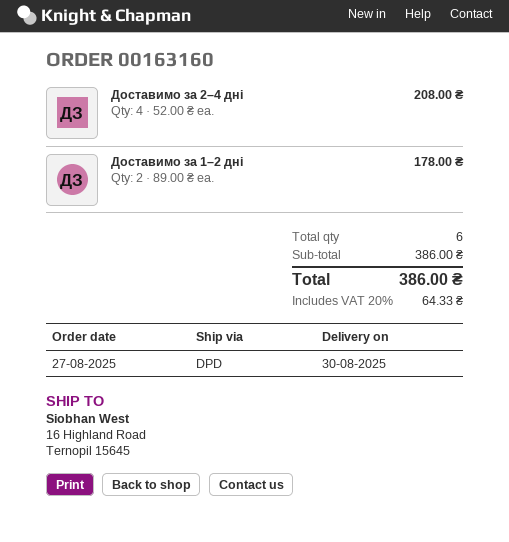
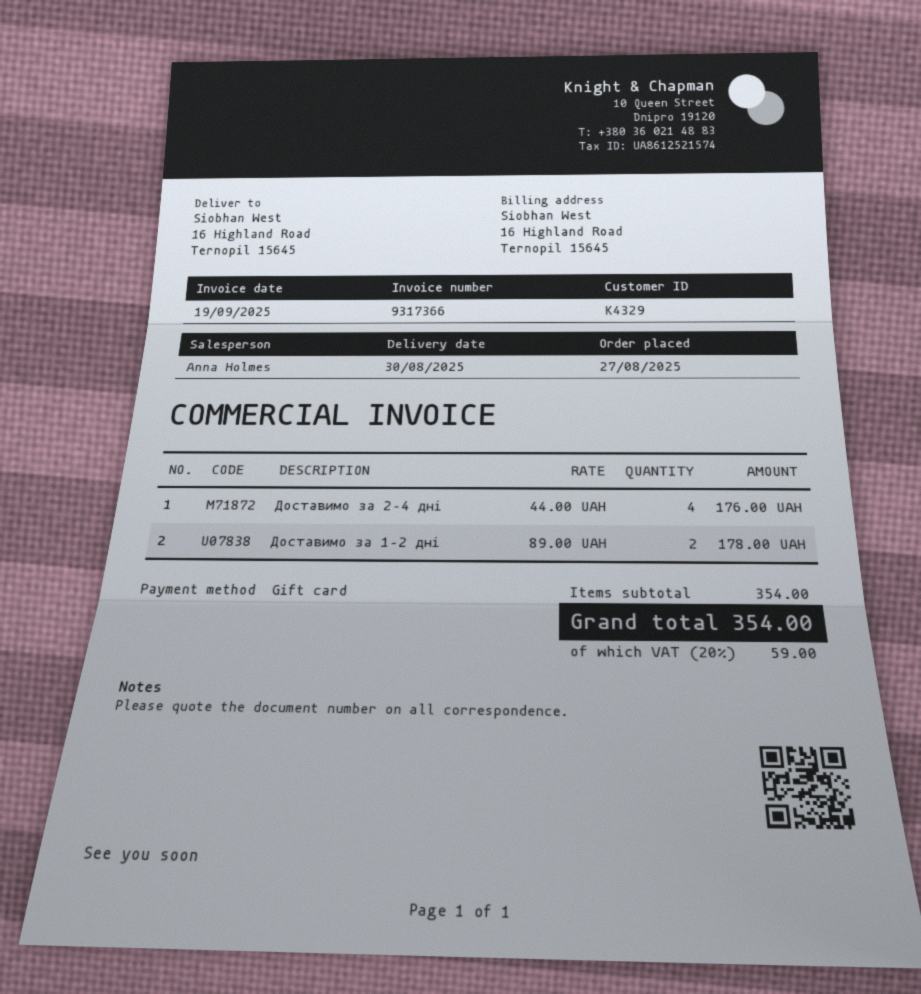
Доставимо за 2–4 дні: 4 x 52.00 = 208.00 -> 4 x 44.00 = 176.00
subtotal: 386.00 -> 354.00
tax: 20% = 64.33 -> 20% = 59.00
total: 386.00 -> 354.00

